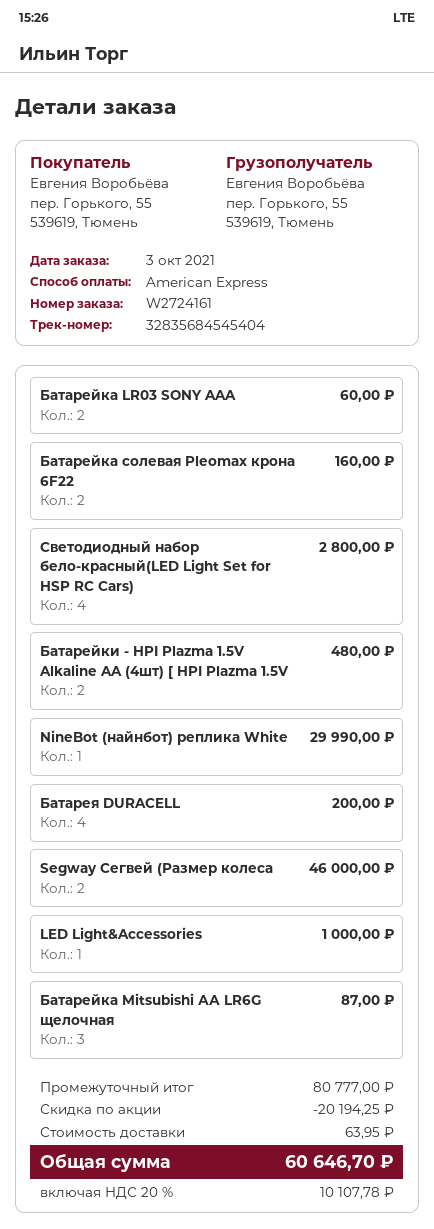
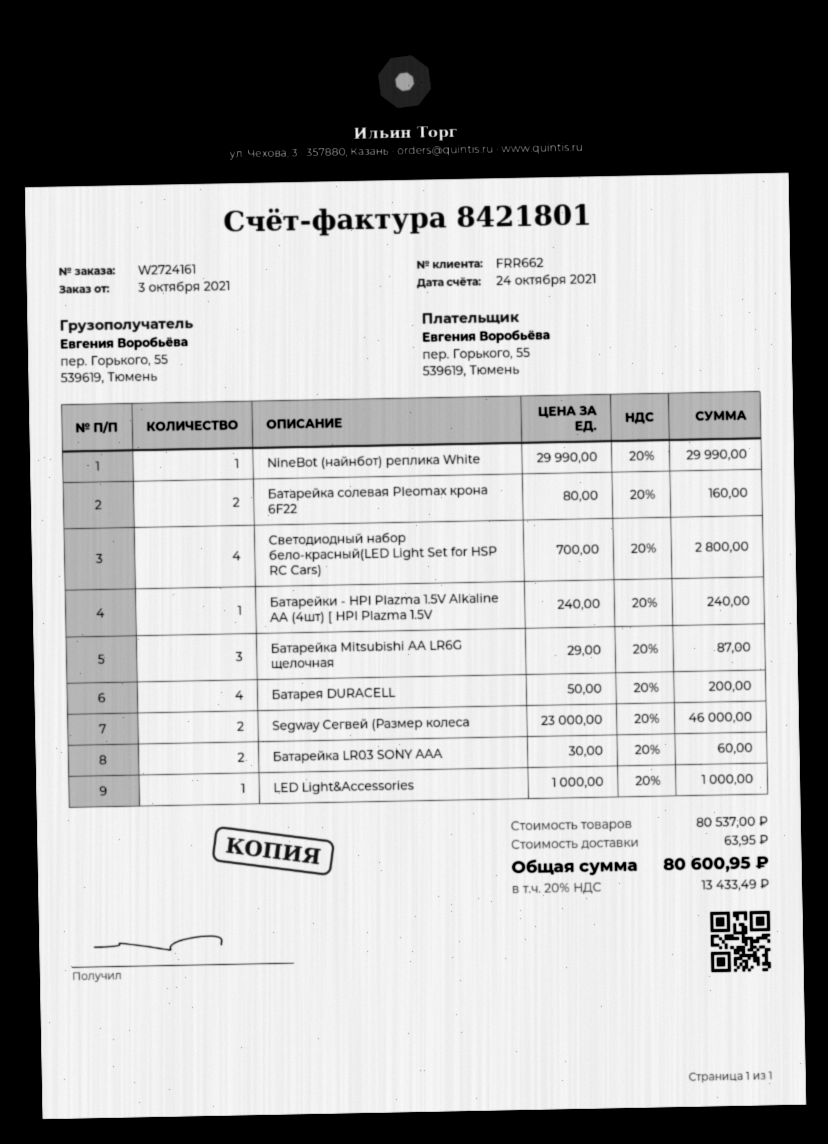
Батарейки - HPI Plazma 1.5V Alkaline AA (4шт) [ HPI Plazma 1.5V: 2 for 480.00 -> 1 for 240.00
subtotal: 80777.00 -> 80537.00
discount: 20194.25 -> none
tax: 20% = 10107.78 -> 20% = 13433.49
total: 60646.70 -> 80600.95

